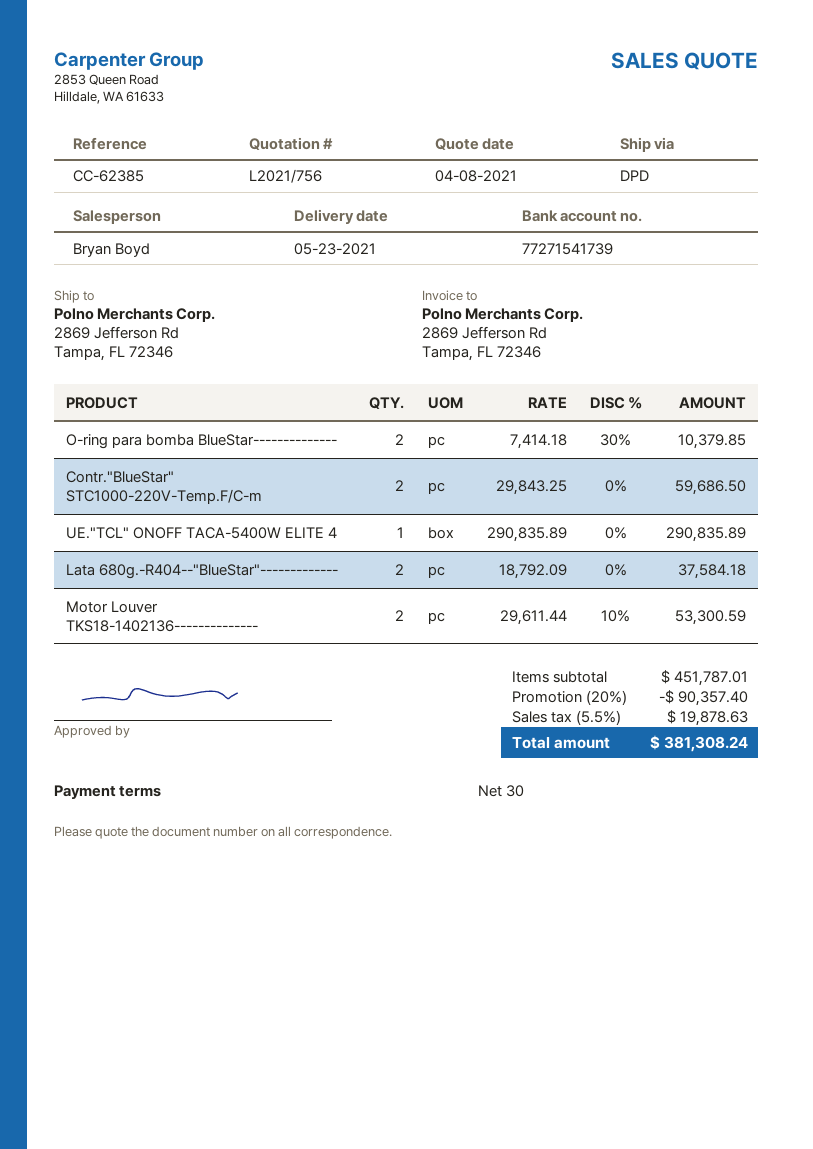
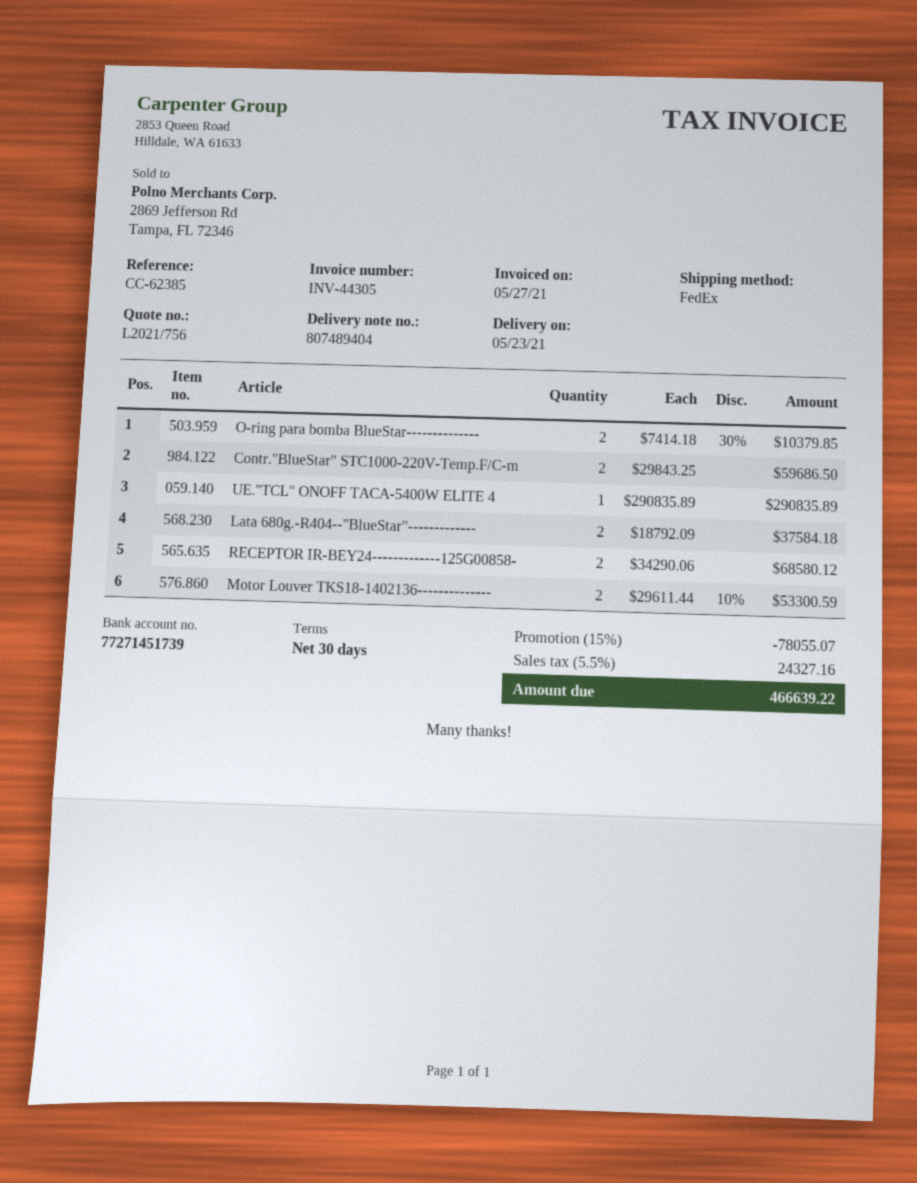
bank account: 77271541739 -> 77271451739
shipping method: DPD -> FedEx
RECEPTOR IR-BEY24-------------125G00858-: none -> 2 x 34290.06 = 68580.12
discount: 20% = 90357.40 -> 15% = 78055.07
tax: 5.5% = 19878.63 -> 5.5% = 24327.16
total: 381308.24 -> 466639.22

